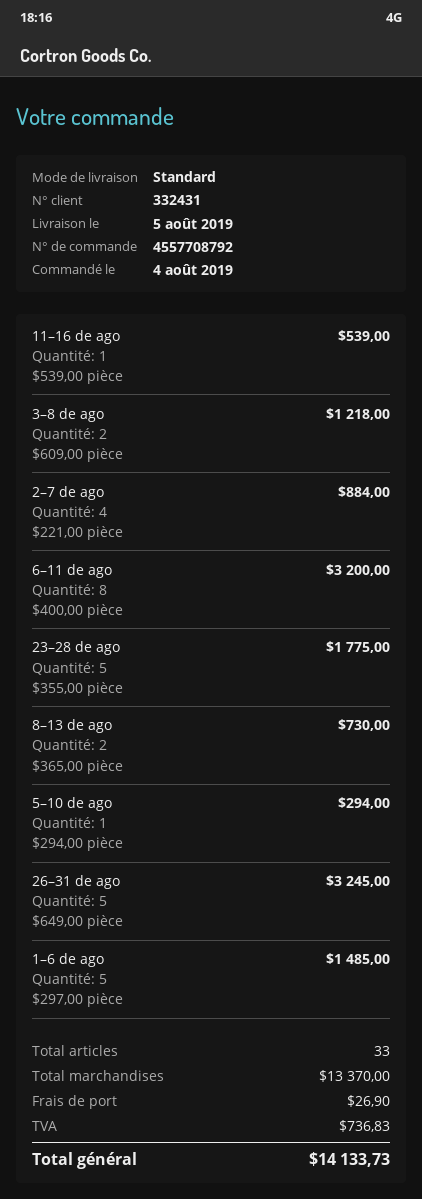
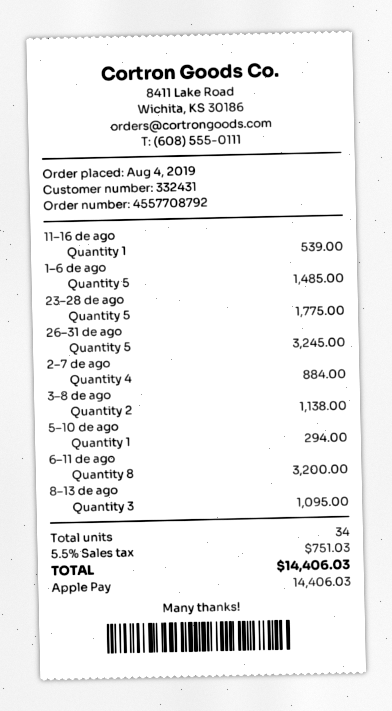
3–8 de ago: 2 for 1218.00 -> 2 for 1138.00
8–13 de ago: 2 for 730.00 -> 3 for 1095.00
total quantity: 33 -> 34
shipping: 26.90 -> none
tax: 736.83 -> 751.03
total: 14133.73 -> 14406.03

